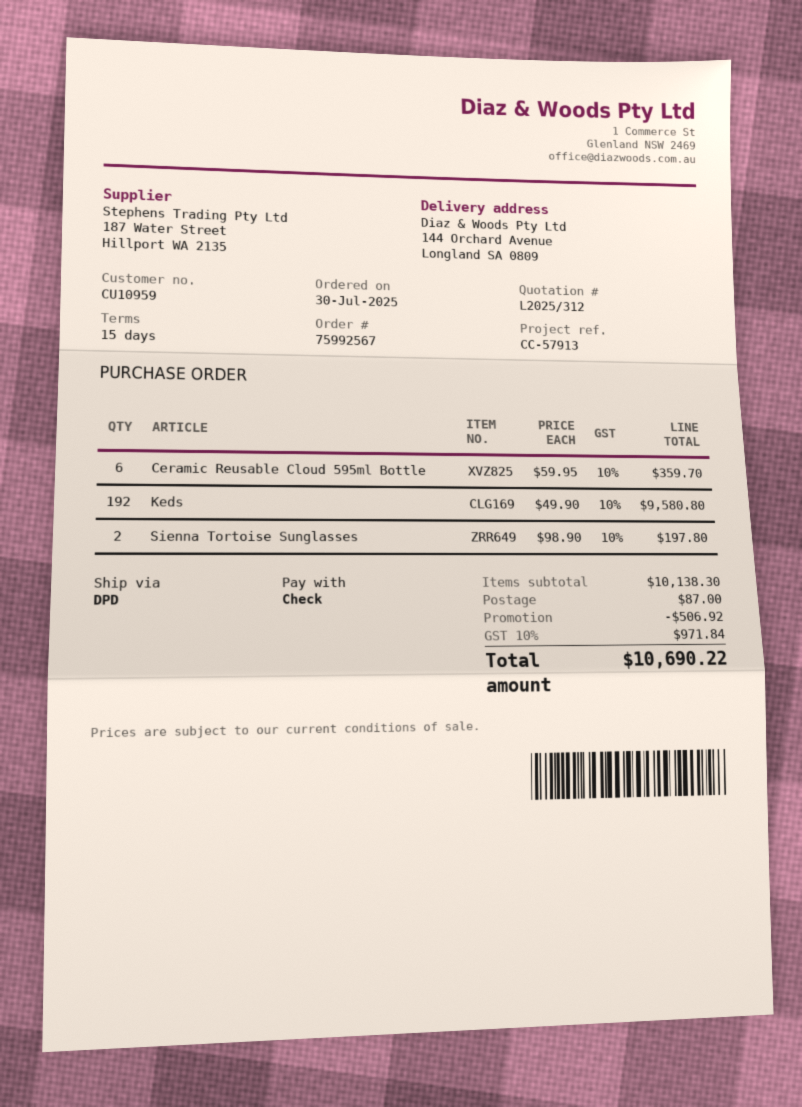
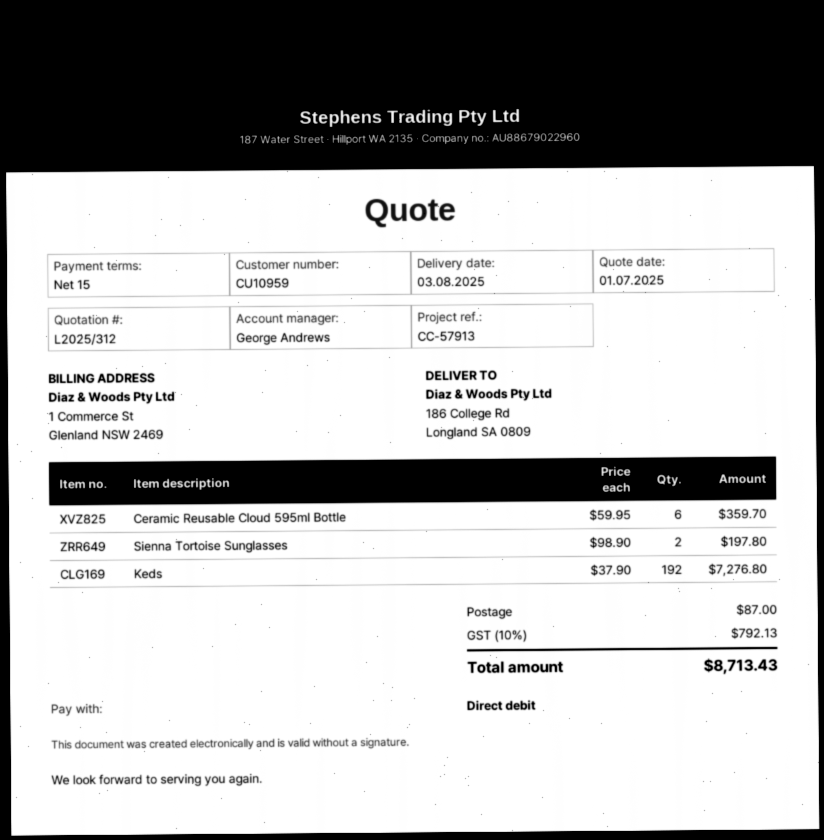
payment method: cheque -> direct debit
ship to: 144 Orchard Avenue, Longland SA 0809 -> 186 College Rd, Longland SA 0809
Keds: 192 x 49.90 = 9580.80 -> 192 x 37.90 = 7276.80
discount: 506.92 -> none
tax: 10% = 971.84 -> 10% = 792.13
total: 10690.22 -> 8713.43

